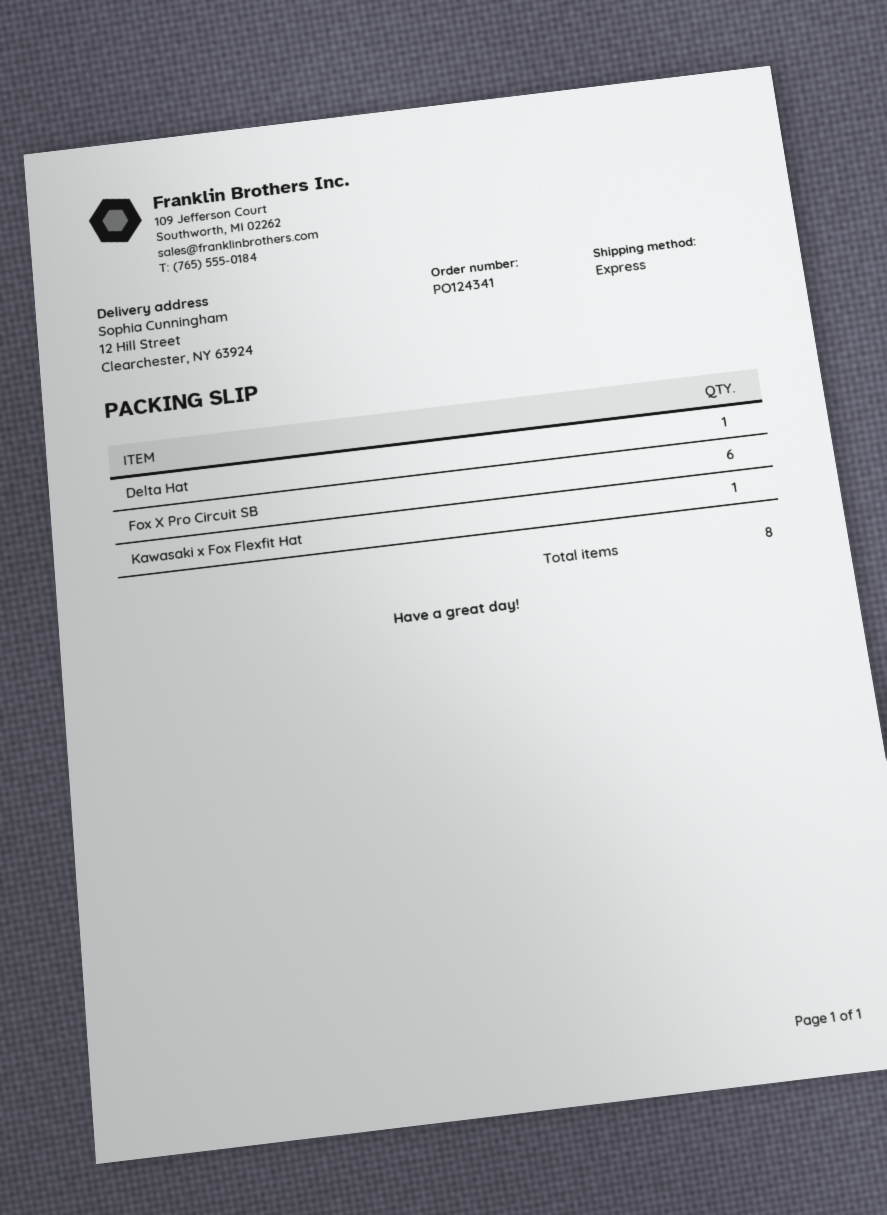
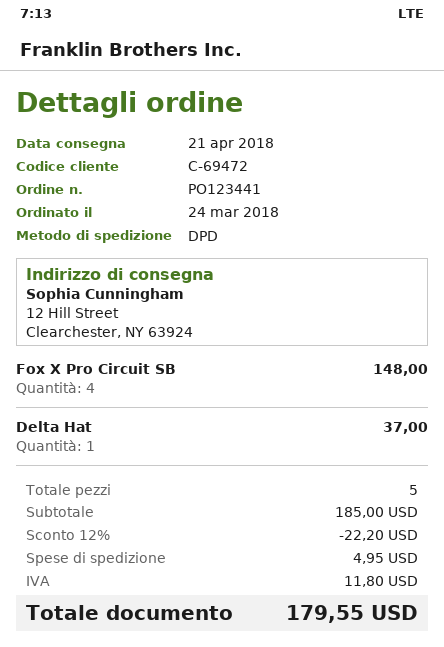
order number: PO124341 -> PO123441
shipping method: express -> DPD
Fox X Pro Circuit SB: 6 -> 4
Kawasaki x Fox Flexfit Hat: 1 -> none
total quantity: 8 -> 5

